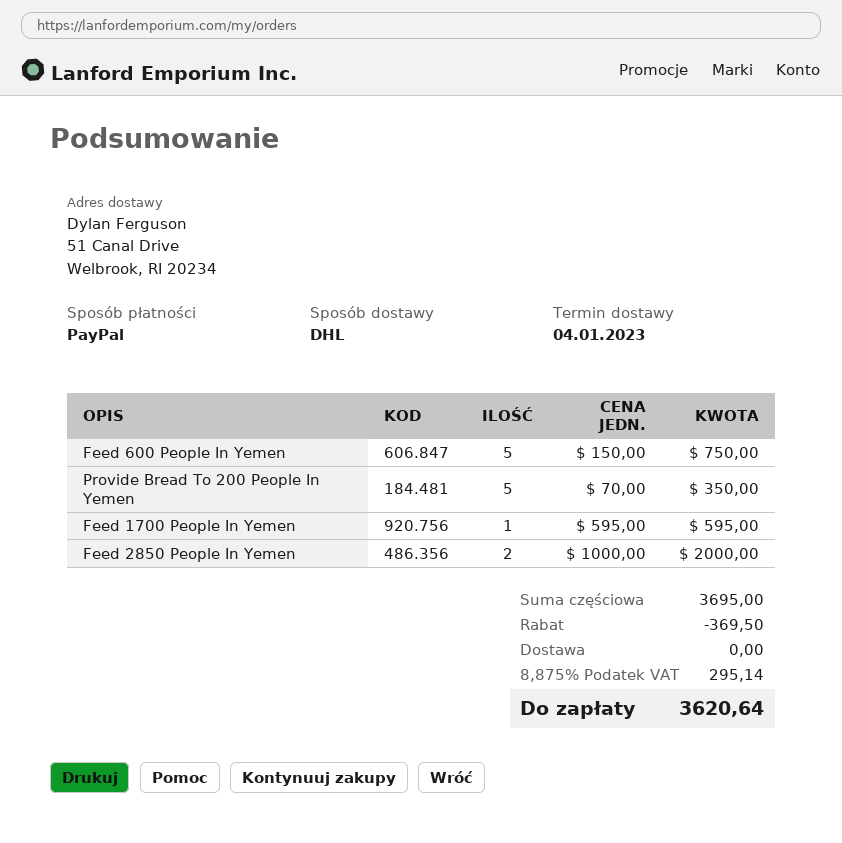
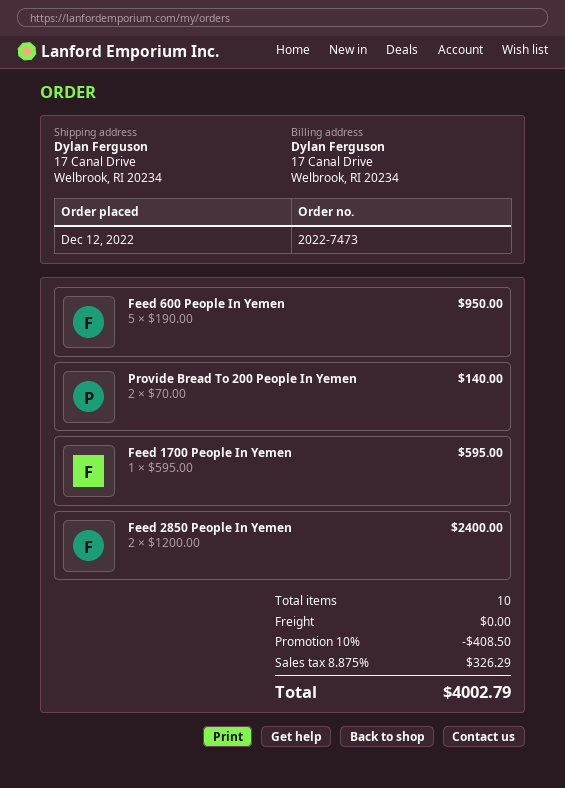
ship to: 51 Canal Drive, Welbrook, RI 20234 -> 17 Canal Drive, Welbrook, RI 20234
Feed 600 People In Yemen: 5 x 150.00 = 750.00 -> 5 x 190.00 = 950.00
Provide Bread To 200 People In Yemen: 5 x 70.00 = 350.00 -> 2 x 70.00 = 140.00
Feed 2850 People In Yemen: 2 x 1000.00 = 2000.00 -> 2 x 1200.00 = 2400.00
discount: 369.50 -> 408.50
tax: 8.875% = 295.14 -> 8.875% = 326.29
total: 3620.64 -> 4002.79

